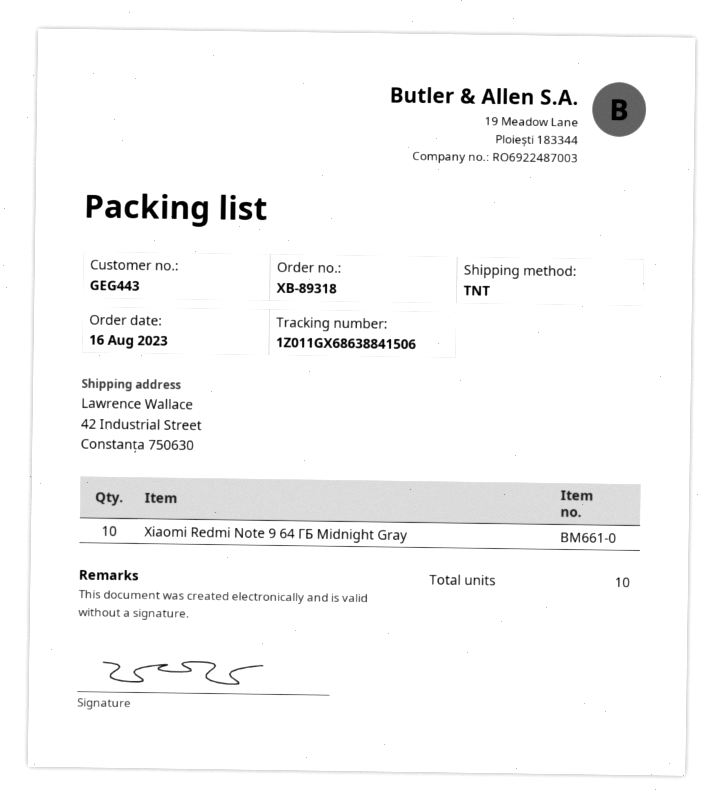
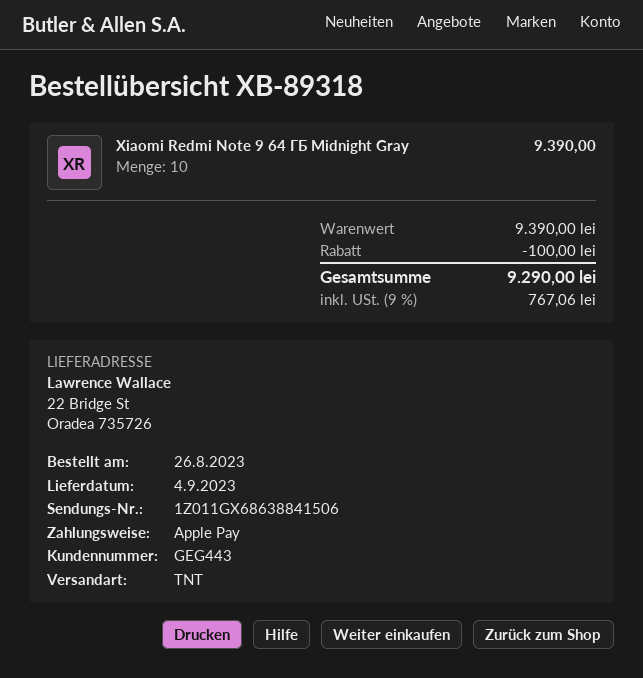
order date: 2023-08-16 -> 2023-08-26
ship to: 42 Industrial Street, Constanța 750630 -> 22 Bridge St, Oradea 735726

